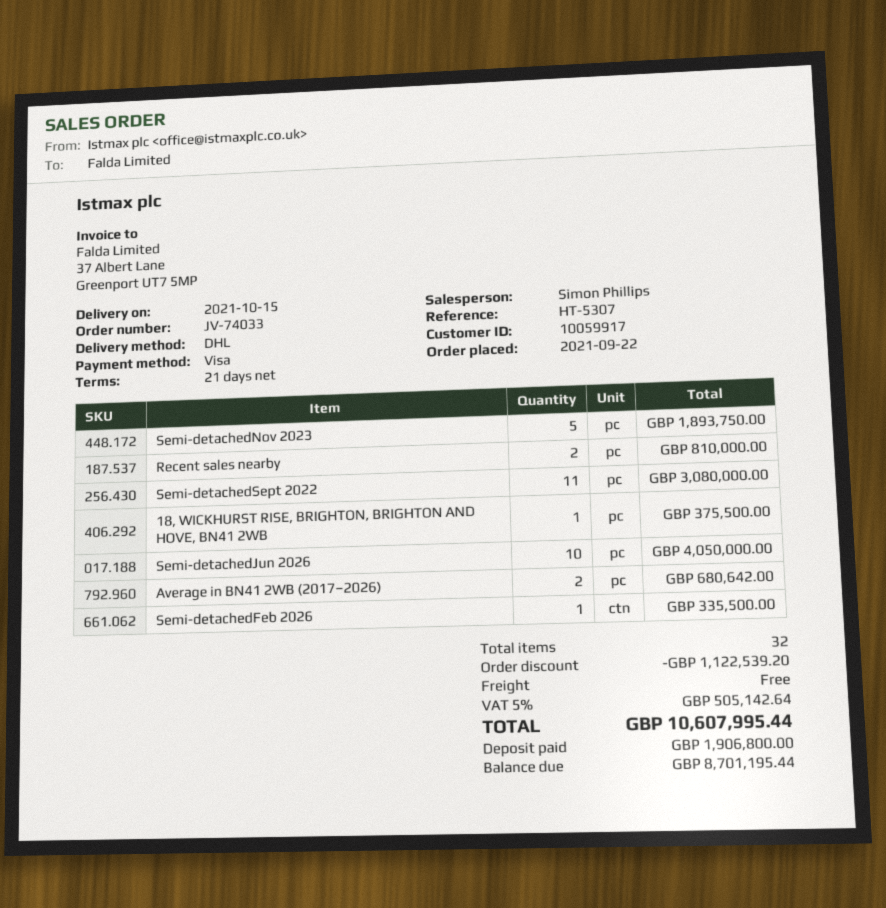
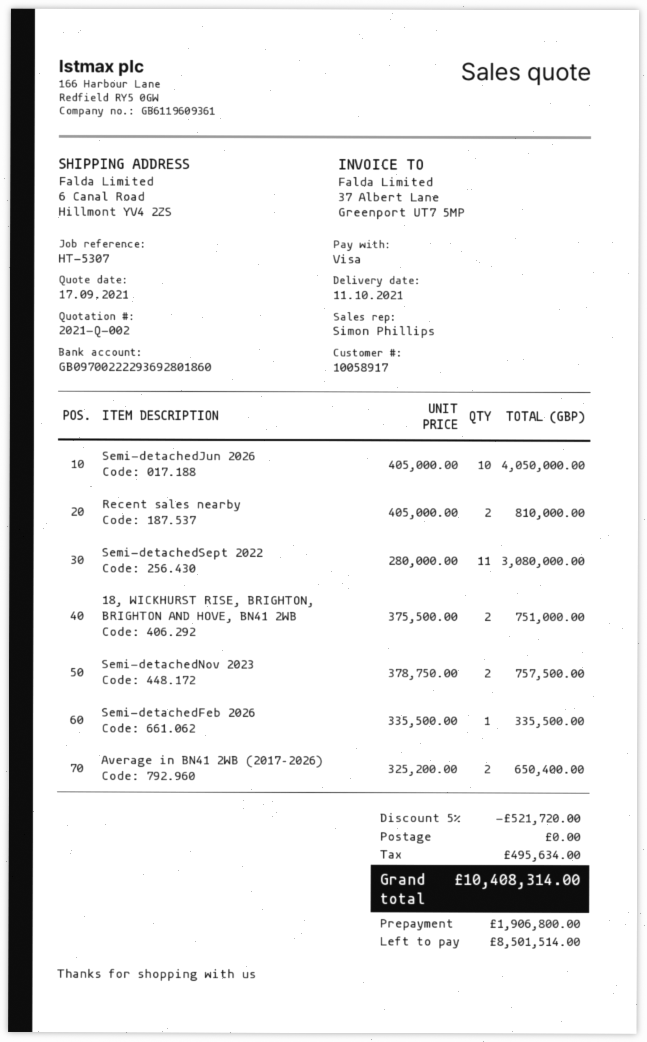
delivery date: 2021-10-15 -> 2021-10-11
customer number: 10059917 -> 10058917
Semi-detachedNov 2023: 5 for 1893750.00 -> 2 for 757500.00
18, WICKHURST RISE, BRIGHTON, BRIGHTON AND HOVE, BN41 2WB: 1 for 375500.00 -> 2 for 751000.00
Average in BN41 2WB (2017–2026): 2 for 680642.00 -> 2 for 650400.00
discount: 1122539.20 -> 521720.00
tax: 505142.64 -> 495634.00
total: 10607995.44 -> 10408314.00
balance: 8701195.44 -> 8501514.00

